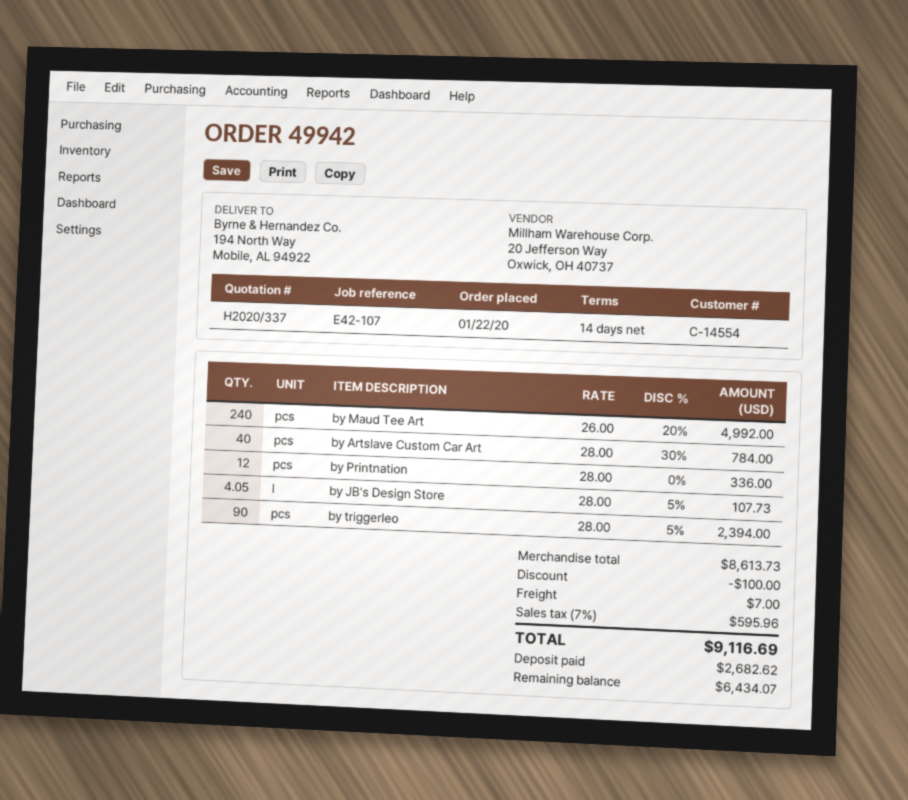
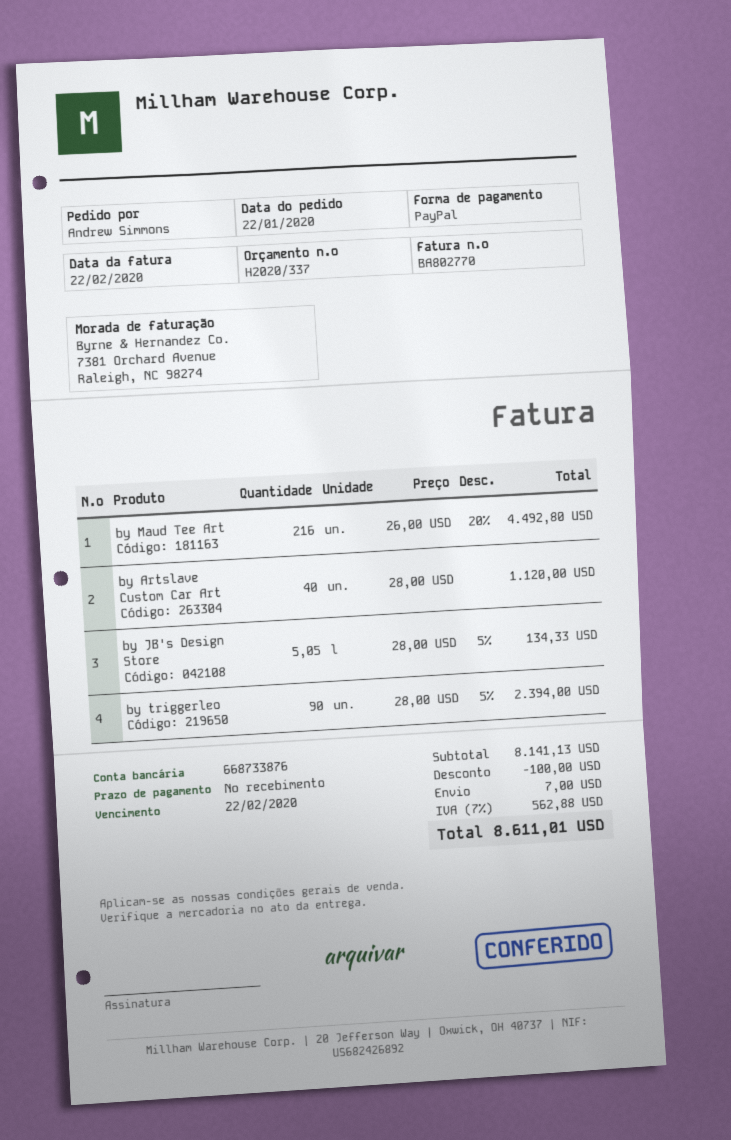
payment terms: 14 days -> on receipt
by Maud Tee Art: 240 x 26.00 - 20% = 4992.00 -> 216 x 26.00 - 20% = 4492.80
by Artslave Custom Car Art: 40 x 28.00 - 30% = 784.00 -> 40 x 28.00 = 1120.00
by Printnation: 12 x 28.00 = 336.00 -> none
by JB's Design Store: 4.05 x 28.00 - 5% = 107.73 -> 5.05 x 28.00 - 5% = 134.33
subtotal: 8613.73 -> 8141.13
tax: 7% = 595.96 -> 7% = 562.88
total: 9116.69 -> 8611.01

